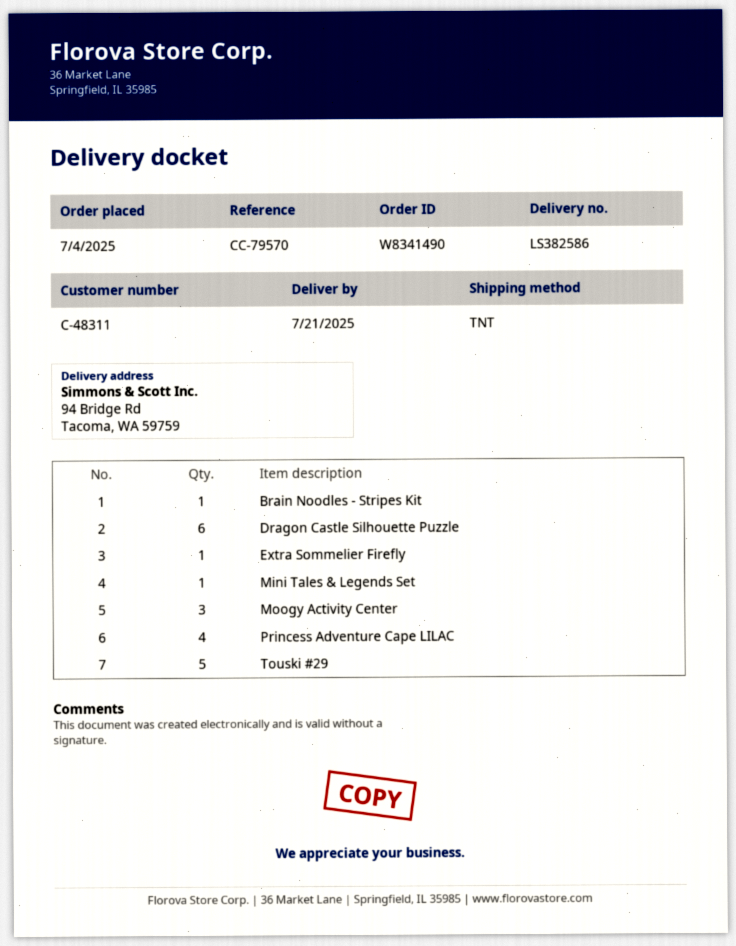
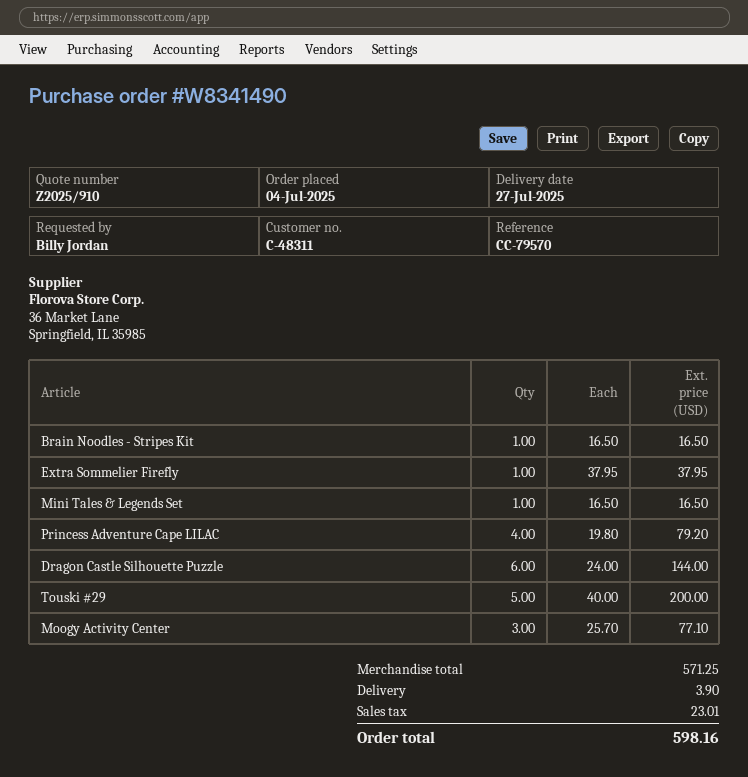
delivery date: 2025-07-21 -> 2025-07-27

